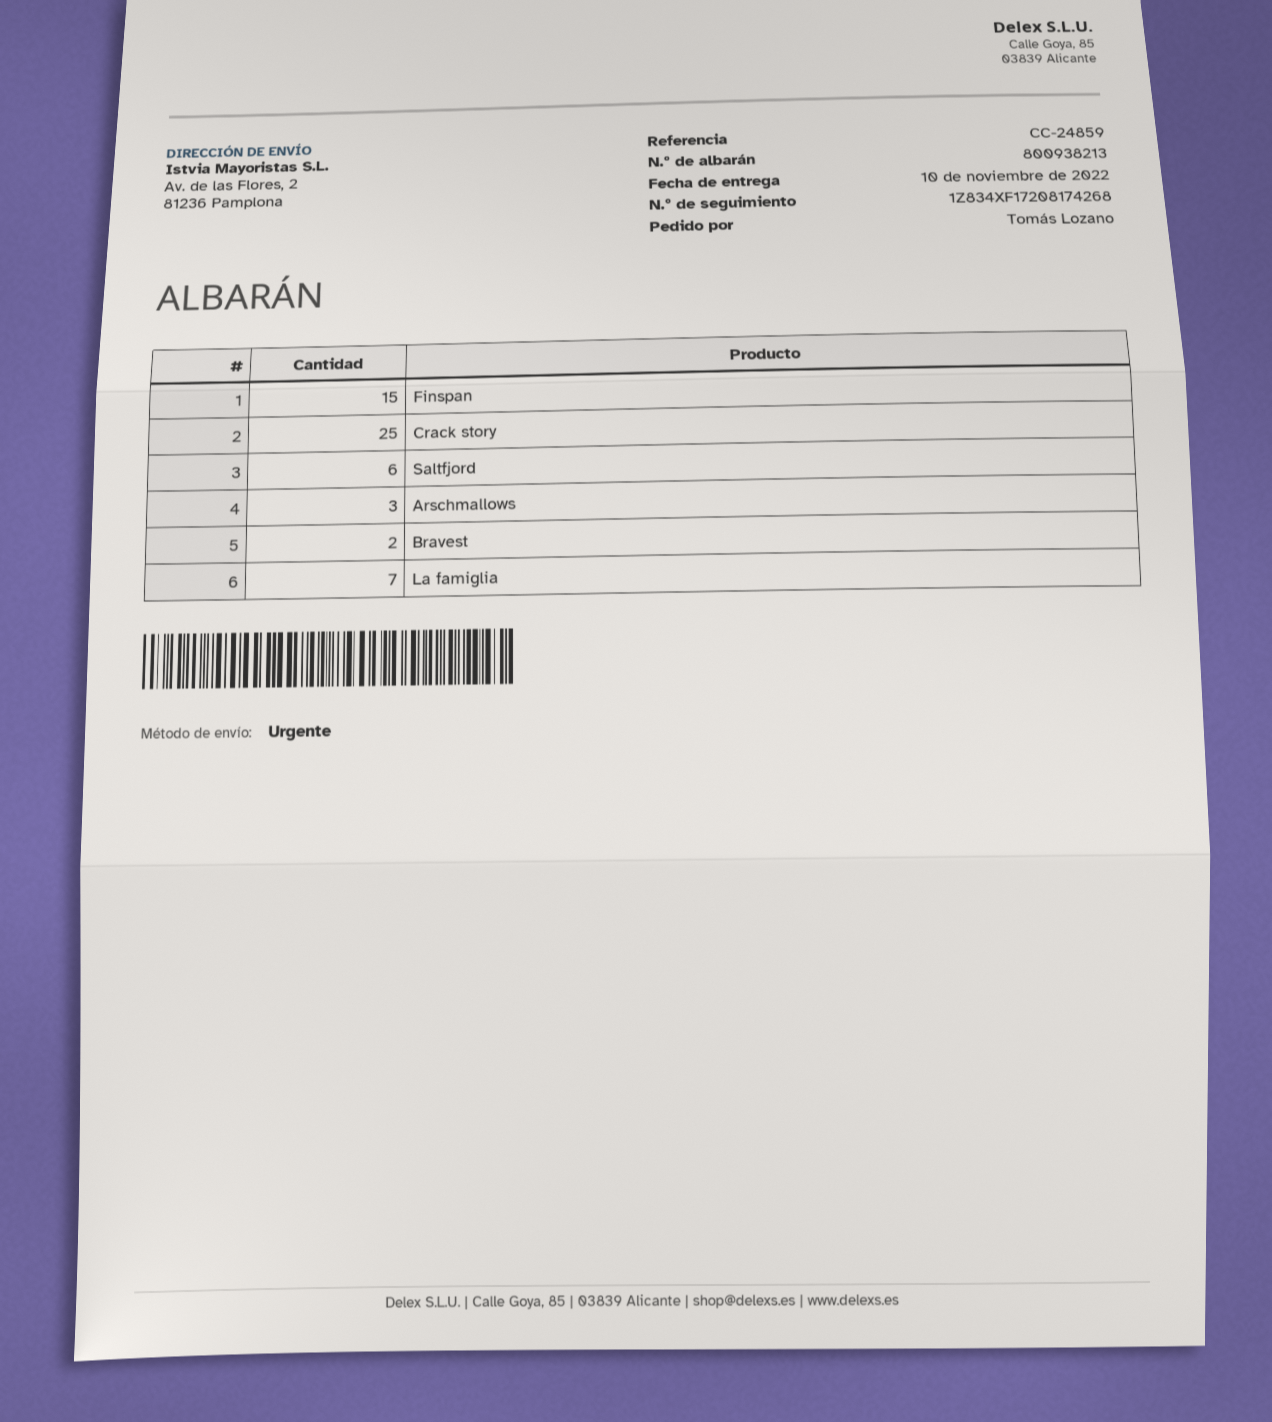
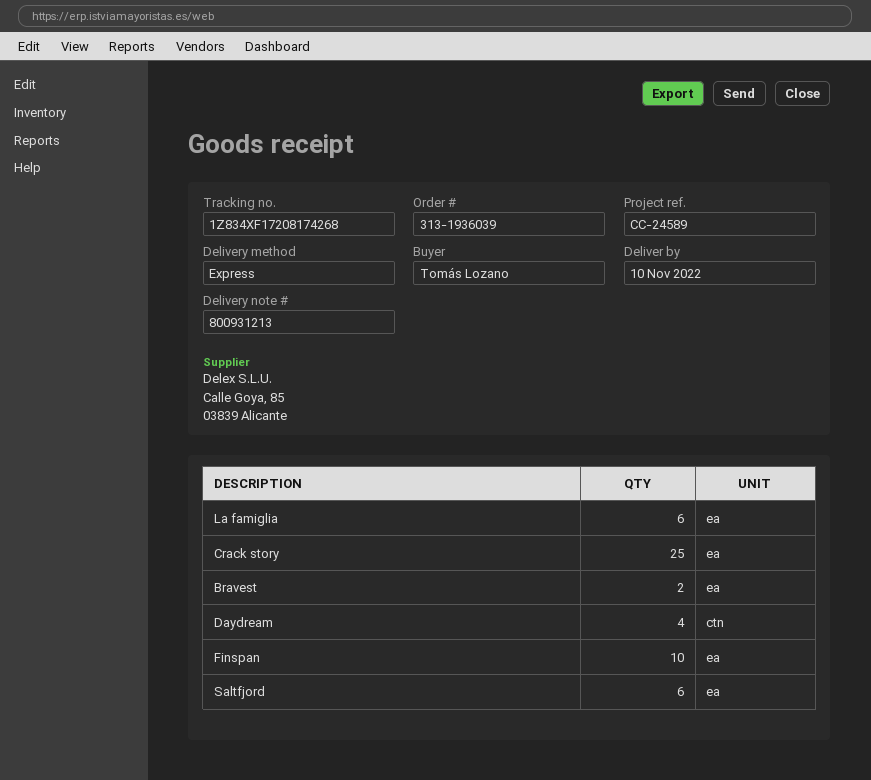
delivery note number: 800938213 -> 800931213
reference: CC-24859 -> CC-24589
Finspan: 15 -> 10
Arschmallows: 3 -> none
La famiglia: 7 -> 6
Daydream: none -> 4

